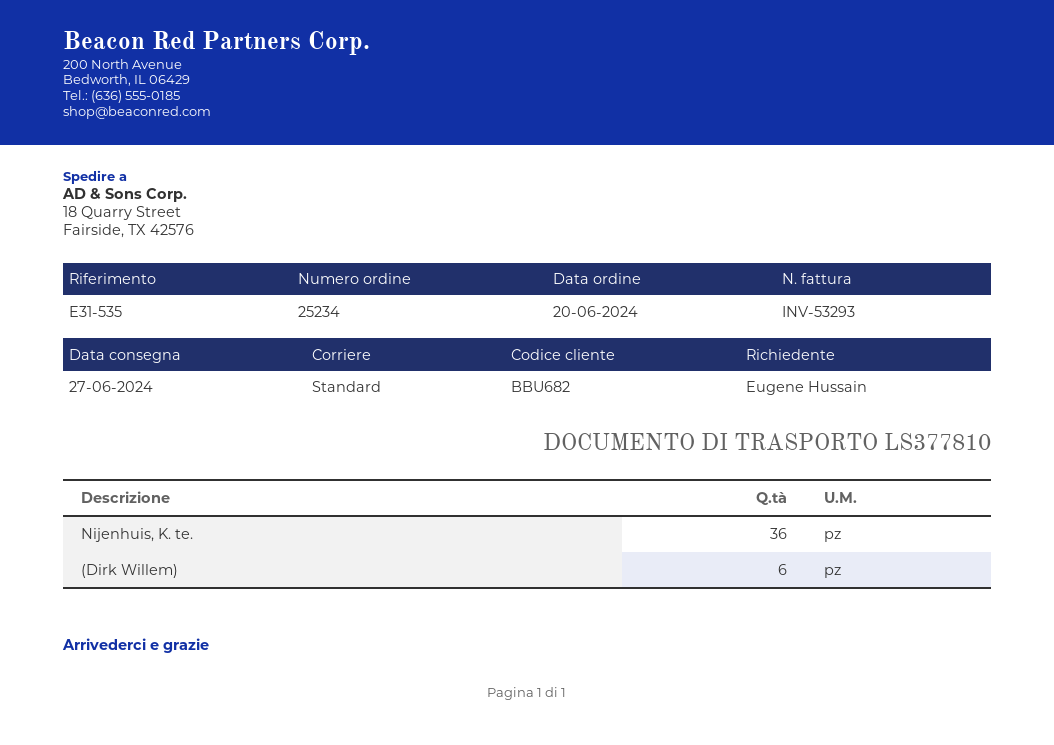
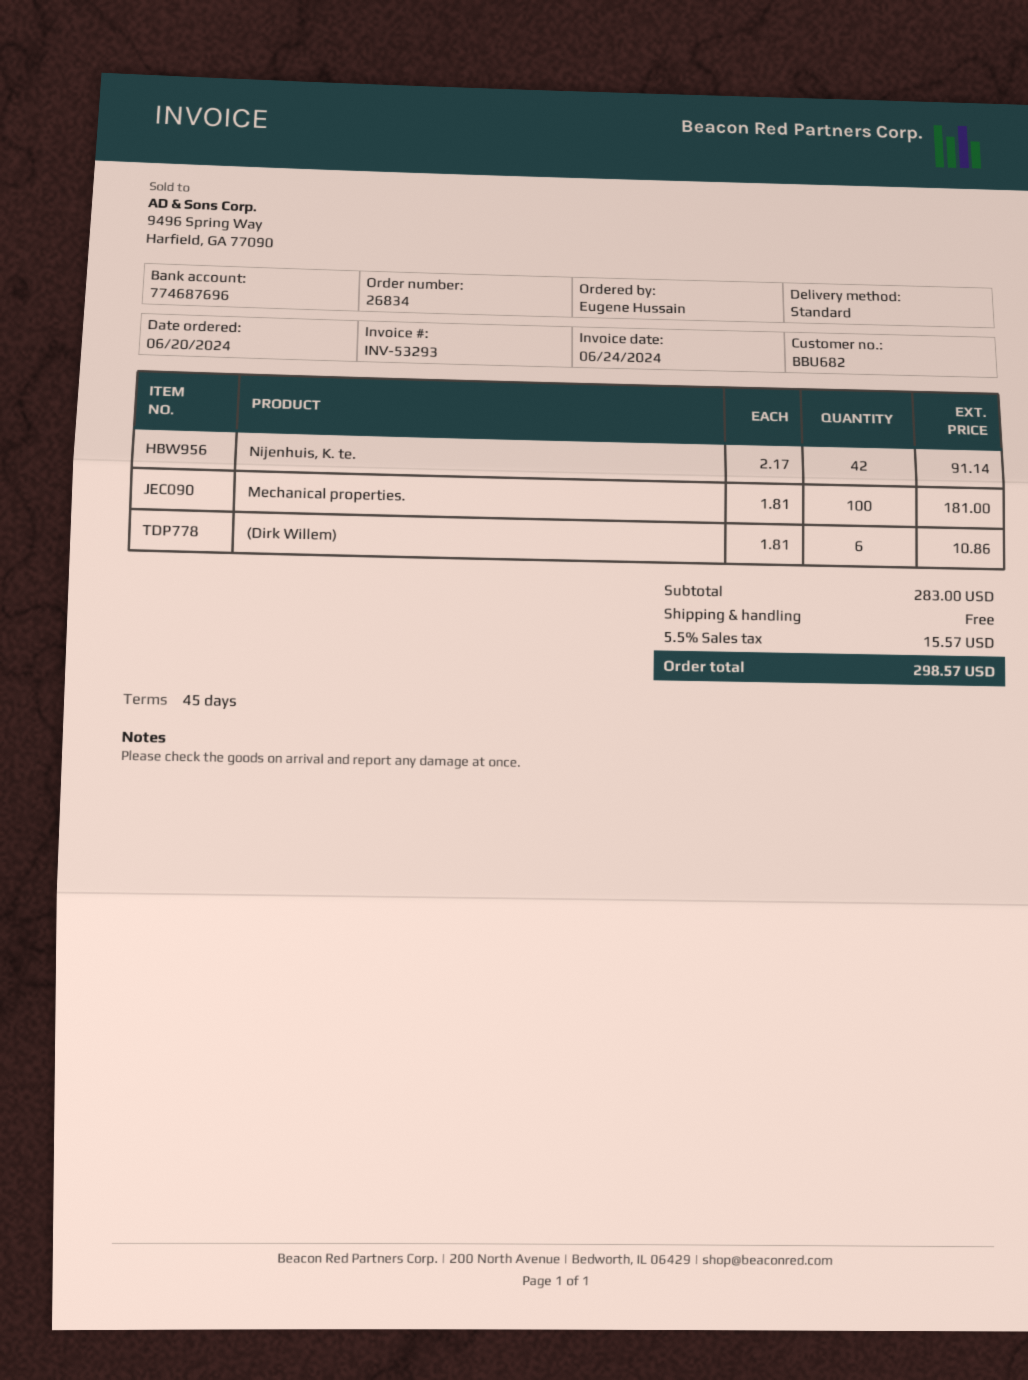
order number: 25234 -> 26834
Nijenhuis, K. te.: 36 -> 42
Mechanical properties.: none -> 100

